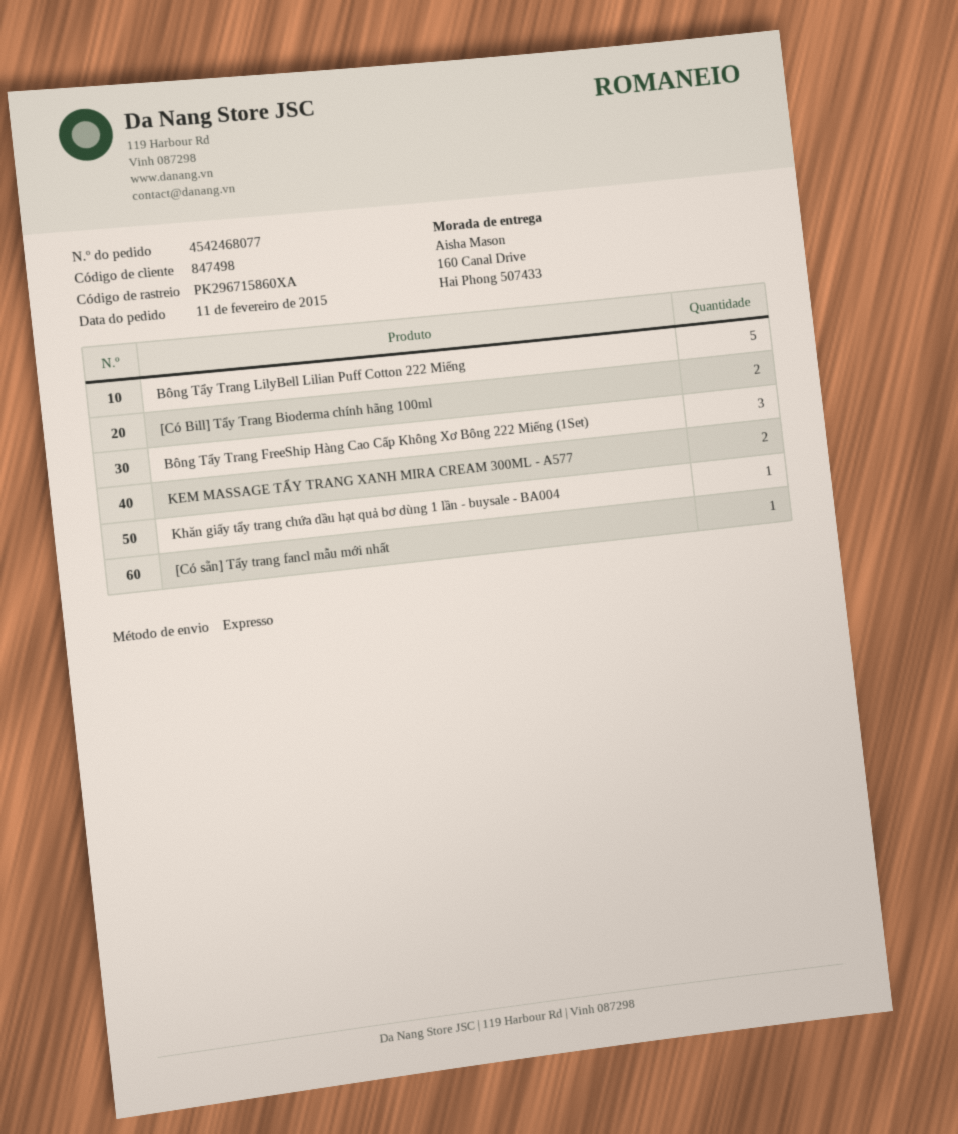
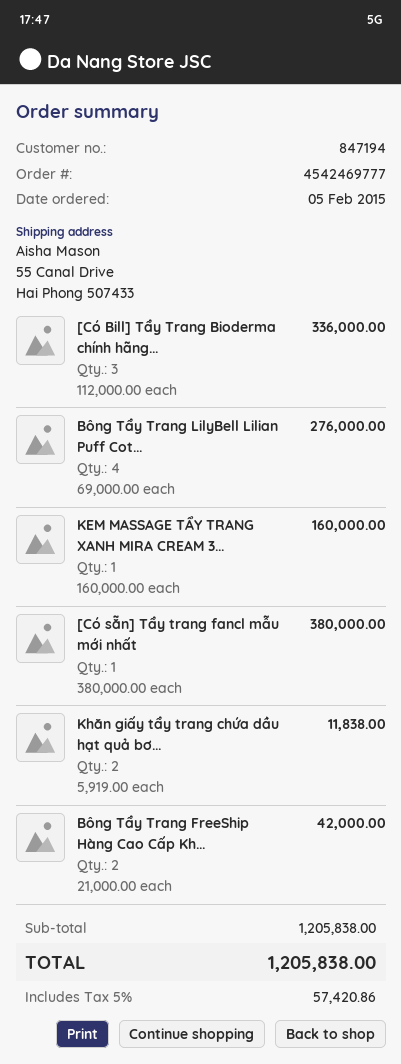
order number: 4542468077 -> 4542469777
order date: 2015-02-11 -> 2015-02-05
customer number: 847498 -> 847194
ship to: 160 Canal Drive, Hai Phong 507433 -> 55 Canal Drive, Hai Phong 507433
Bông Tẩy Trang LilyBell Lilian Puff Cotton 222 Miếng: 5 -> 4
[Có Bill] Tẩy Trang Bioderma chính hãng 100ml: 2 -> 3
Bông Tẩy Trang FreeShip Hàng Cao Cấp Không Xơ Bông 222 Miếng (1Set): 3 -> 2
KEM MASSAGE TẨY TRANG XANH MIRA CREAM 300ML - A577: 2 -> 1
Khăn giấy tẩy trang chứa dầu hạt quả bơ dùng 1 lần - buysale - BA004: 1 -> 2

